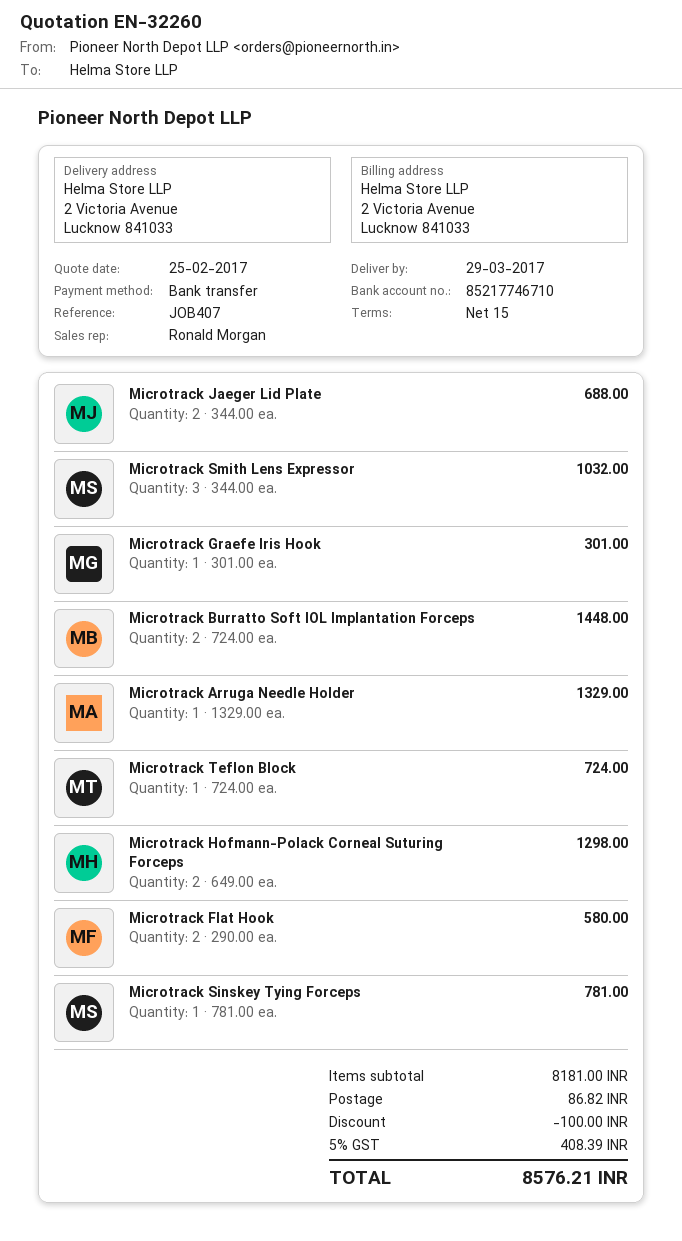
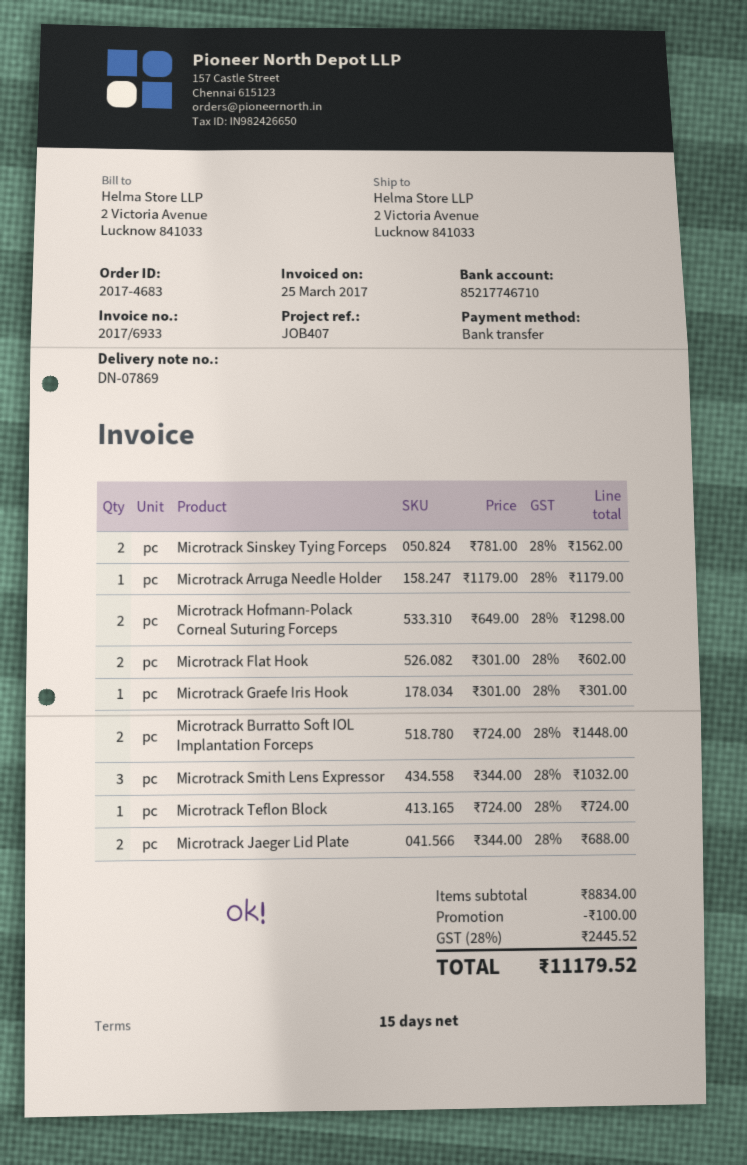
Microtrack Arruga Needle Holder: 1 x 1329.00 = 1329.00 -> 1 x 1179.00 = 1179.00
Microtrack Flat Hook: 2 x 290.00 = 580.00 -> 2 x 301.00 = 602.00
Microtrack Sinskey Tying Forceps: 1 x 781.00 = 781.00 -> 2 x 781.00 = 1562.00
subtotal: 8181.00 -> 8834.00
shipping: 86.82 -> none
tax: 5% = 408.39 -> 28% = 2445.52
total: 8576.21 -> 11179.52

